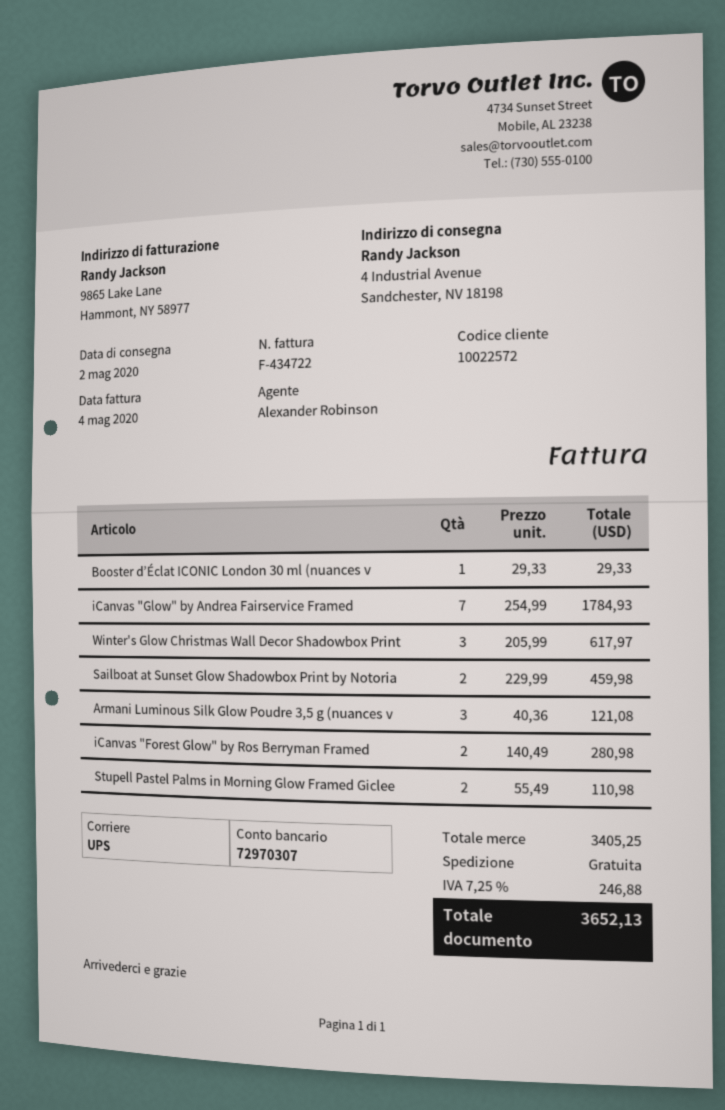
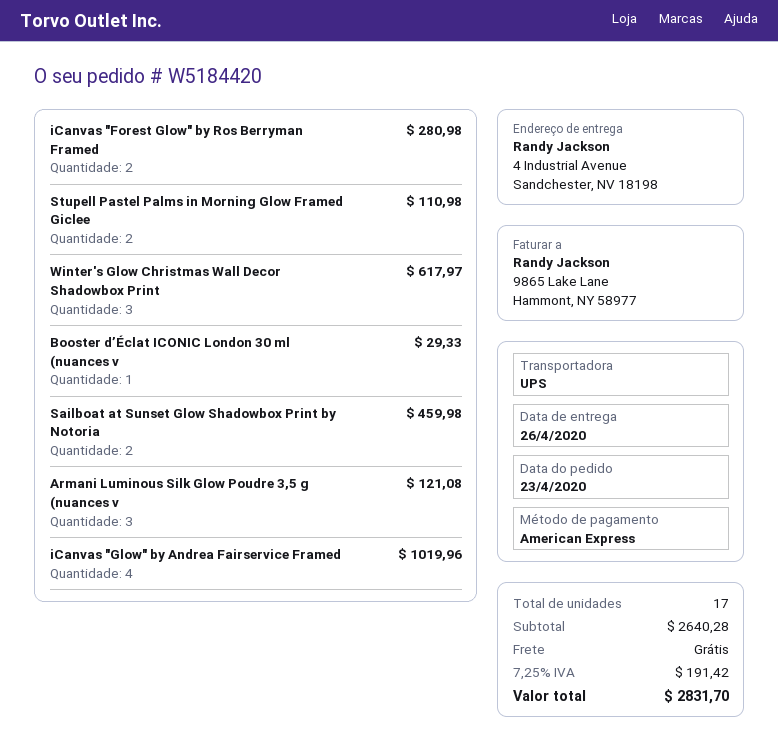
delivery date: 2020-05-02 -> 2020-04-26
iCanvas "Glow" by Andrea Fairservice Framed: 7 for 1784.93 -> 4 for 1019.96
subtotal: 3405.25 -> 2640.28
tax: 7.25% = 246.88 -> 7.25% = 191.42
total: 3652.13 -> 2831.70

